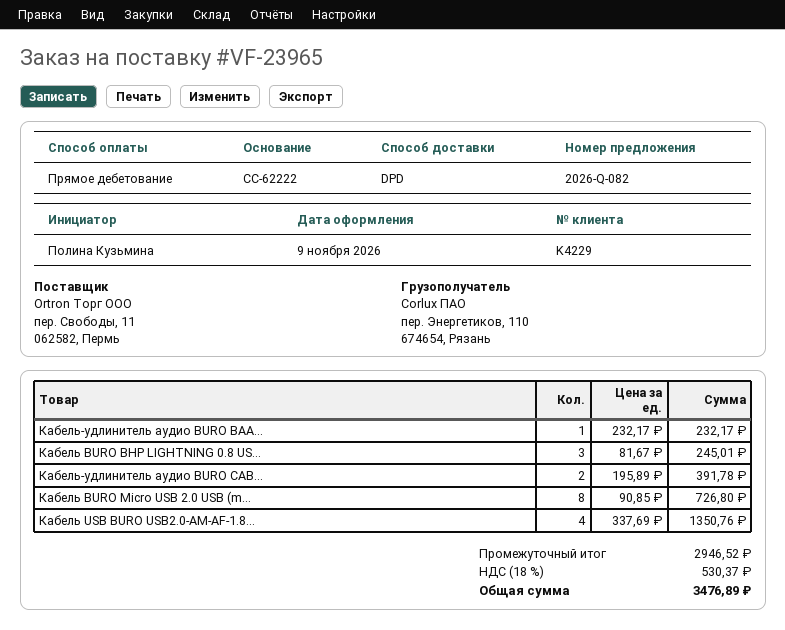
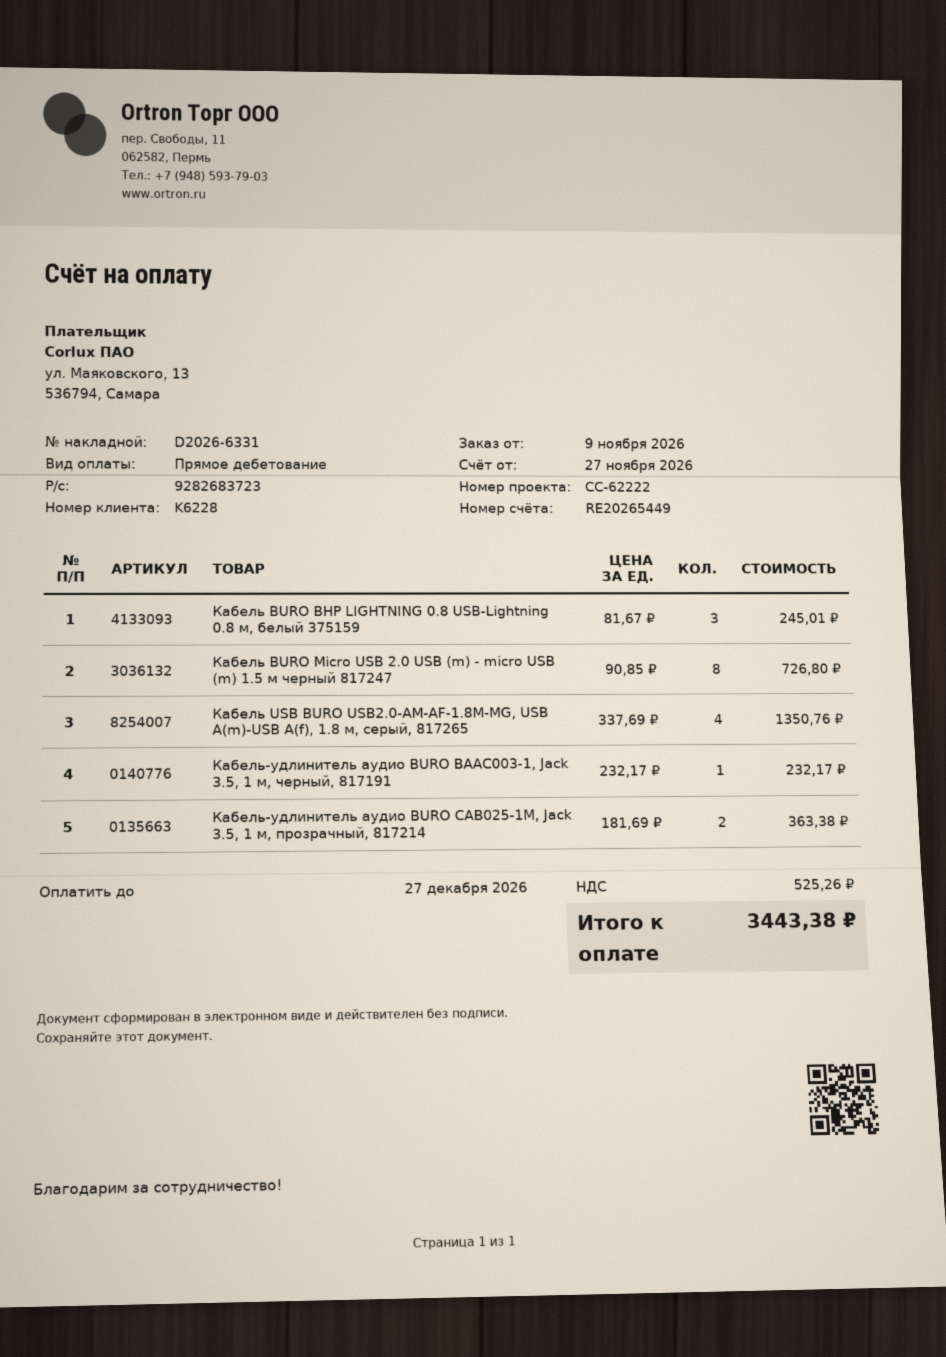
customer number: K4229 -> K6228
Кабель-удлинитель аудио BURO CAB...: 2 x 195.89 = 391.78 -> 2 x 181.69 = 363.38
tax: 530.37 -> 525.26
total: 3476.89 -> 3443.38

